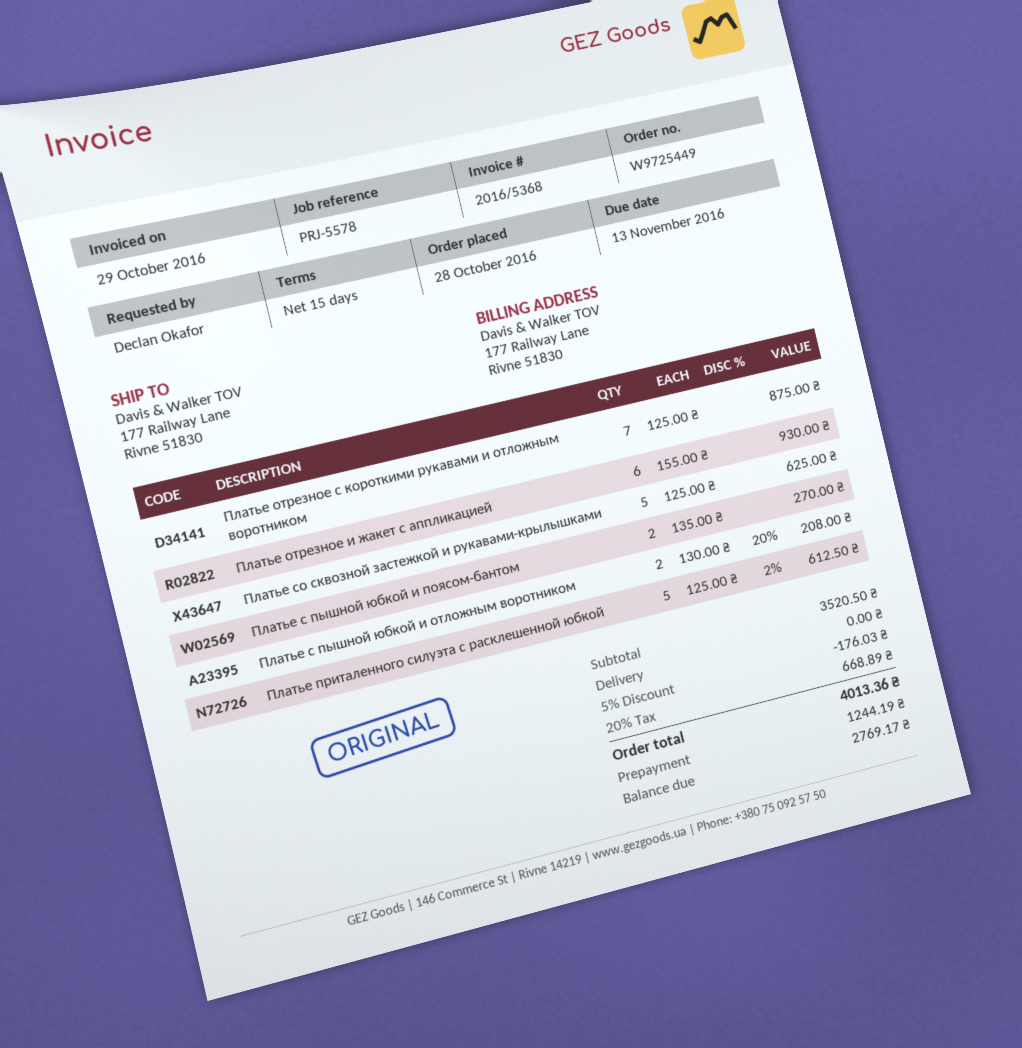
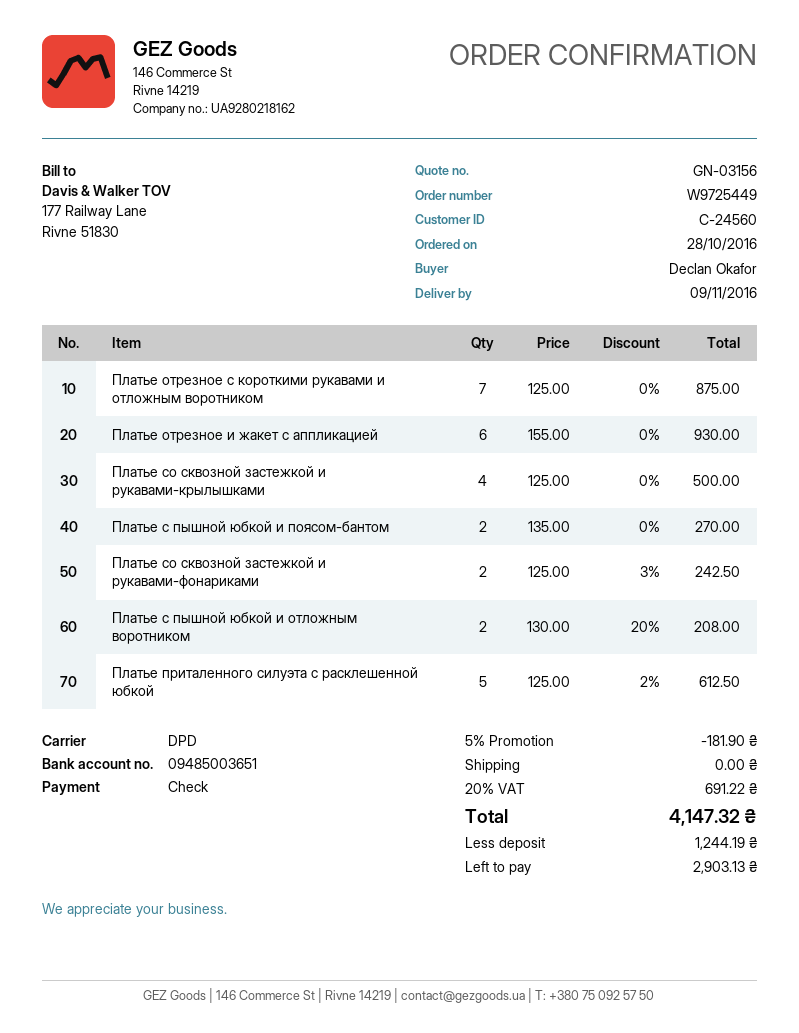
Платье со сквозной застежкой и рукавами-крылышками: 5 x 125.00 = 625.00 -> 4 x 125.00 = 500.00
Платье со сквозной застежкой и рукавами-фонариками: none -> 2 x 125.00 - 3% = 242.50
discount: 5% = 176.03 -> 5% = 181.90
tax: 20% = 668.89 -> 20% = 691.22
total: 4013.36 -> 4147.32
balance: 2769.17 -> 2903.13

